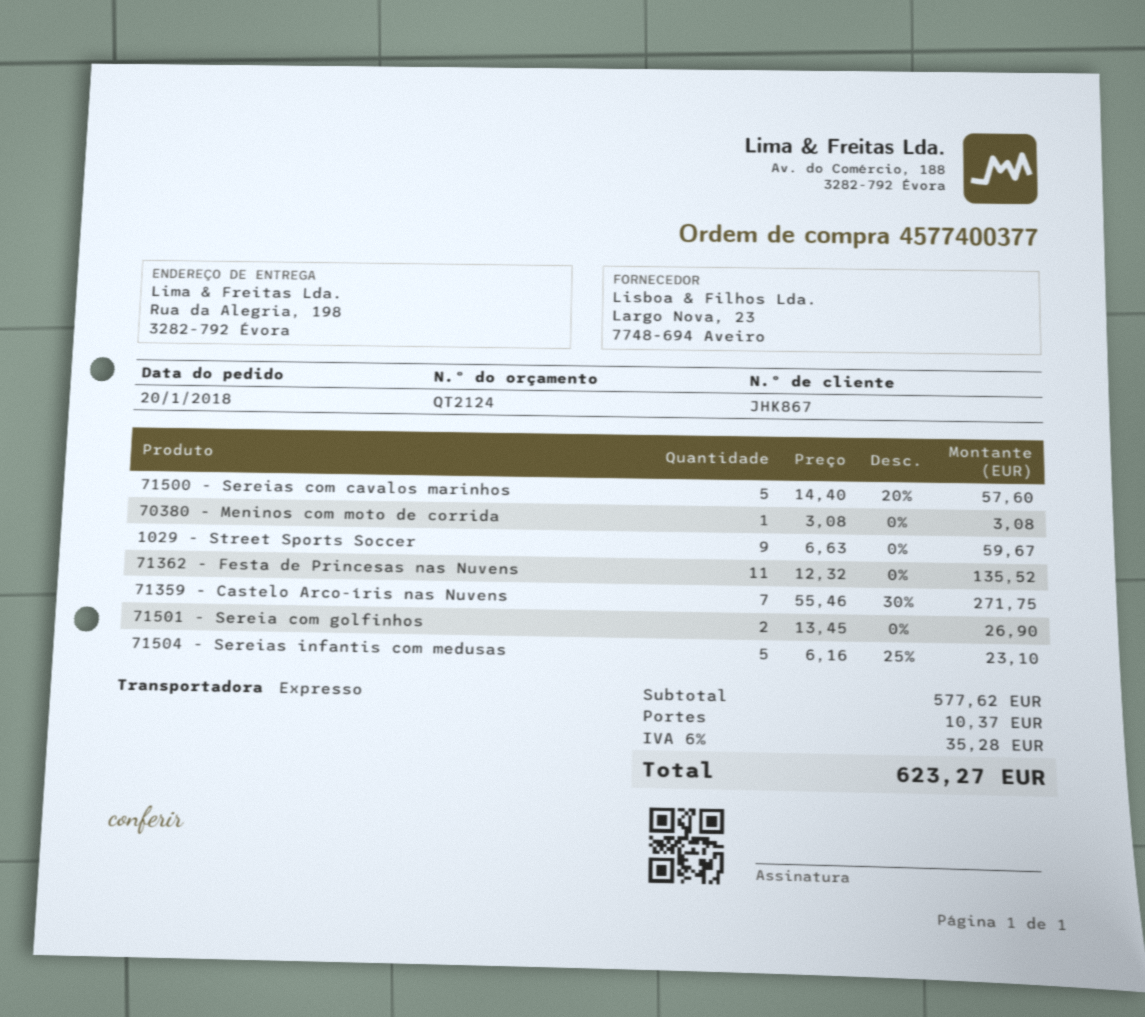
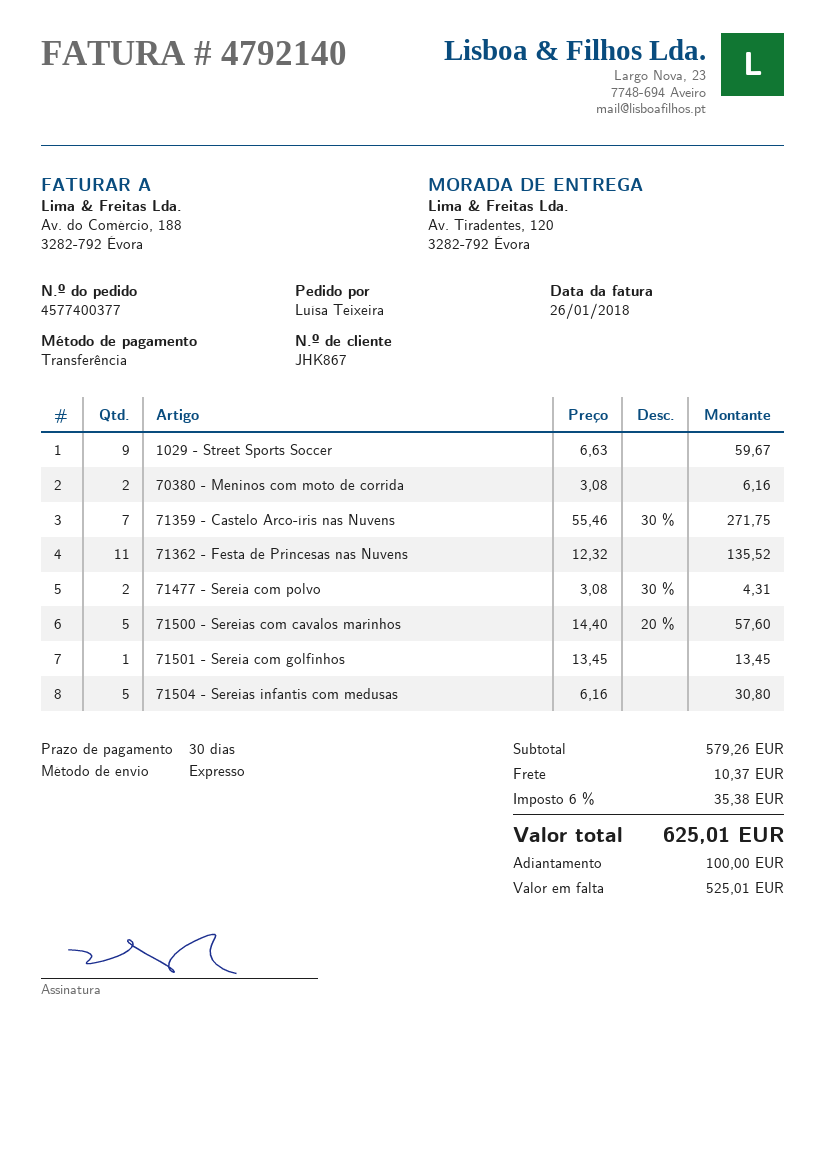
ship to: Rua da Alegria, 198, 3282-792 Évora -> Av. Tiradentes, 120, 3282-792 Évora
70380 - Meninos com moto de corrida: 1 x 3.08 = 3.08 -> 2 x 3.08 = 6.16
71501 - Sereia com golfinhos: 2 x 13.45 = 26.90 -> 1 x 13.45 = 13.45
71504 - Sereias infantis com medusas: 5 x 6.16 - 25% = 23.10 -> 5 x 6.16 = 30.80
71477 - Sereia com polvo: none -> 2 x 3.08 - 30% = 4.31
subtotal: 577.62 -> 579.26
tax: 6% = 35.28 -> 6% = 35.38
total: 623.27 -> 625.01

